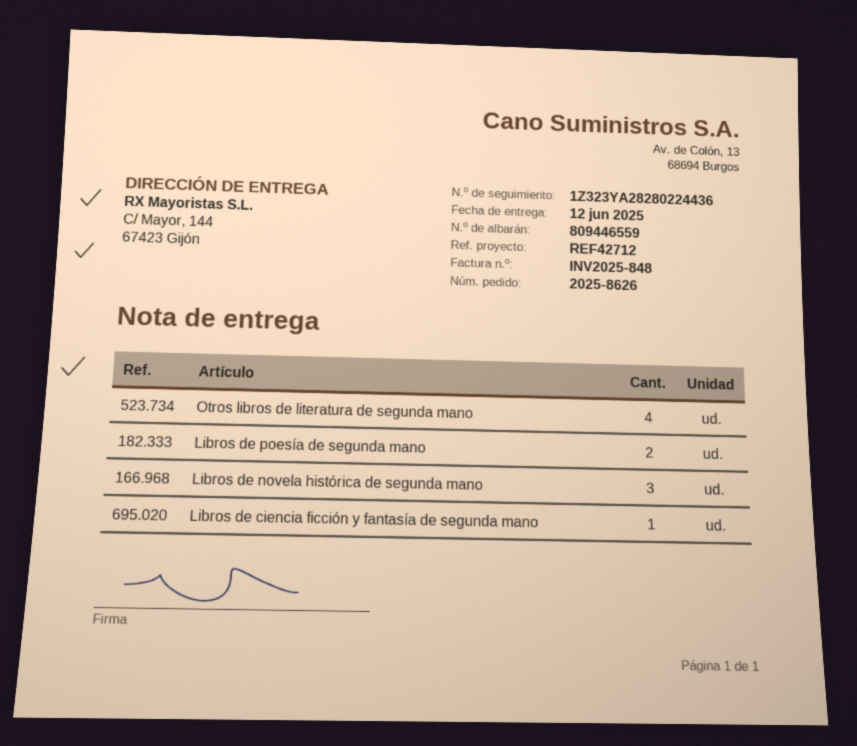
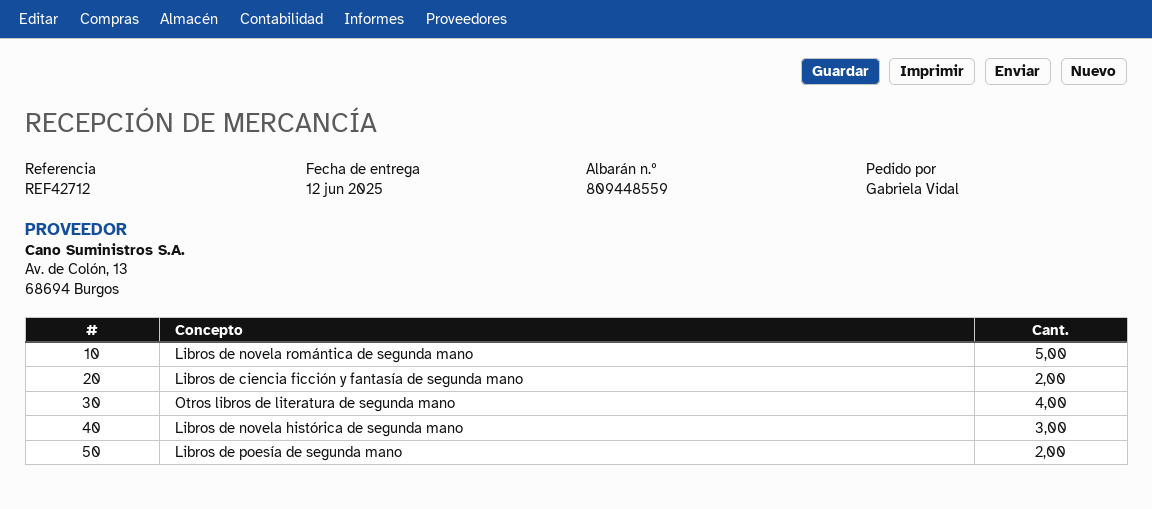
delivery note number: 809446559 -> 809448559
Libros de ciencia ficción y fantasía de segunda mano: 1 -> 2
Libros de novela romántica de segunda mano: none -> 5

